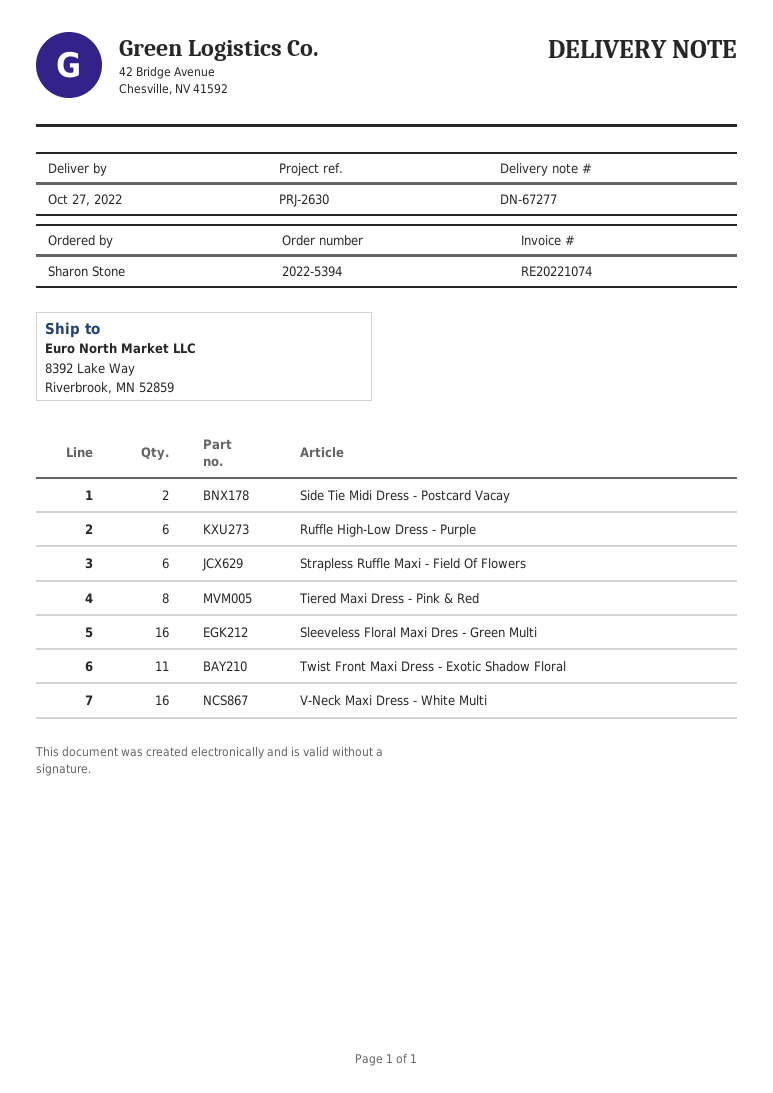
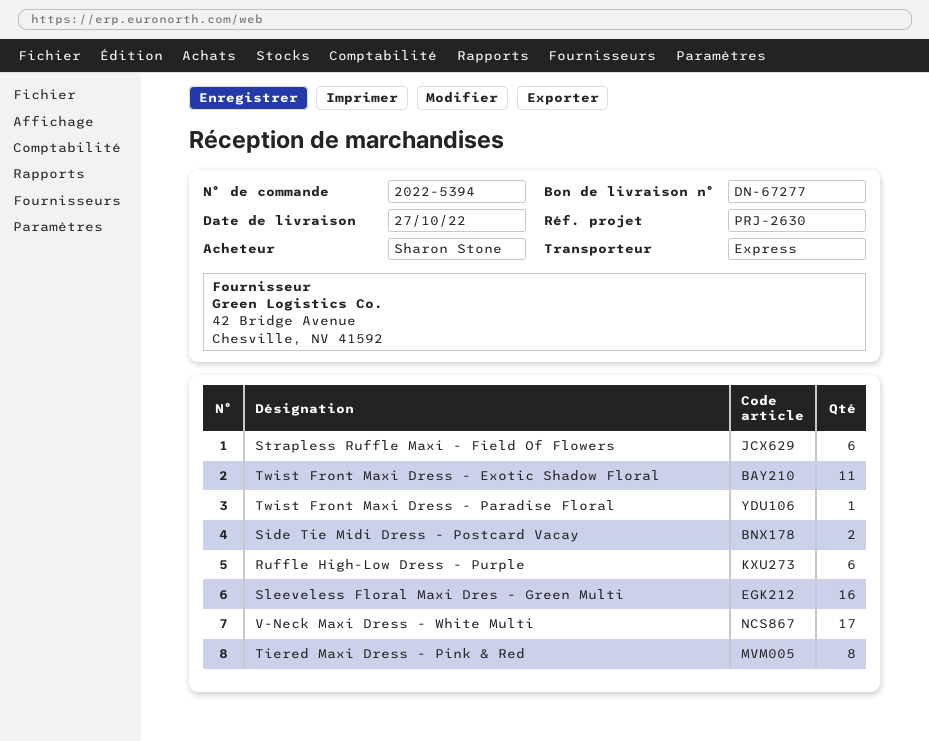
V-Neck Maxi Dress - White Multi: 16 -> 17
Twist Front Maxi Dress - Paradise Floral: none -> 1

